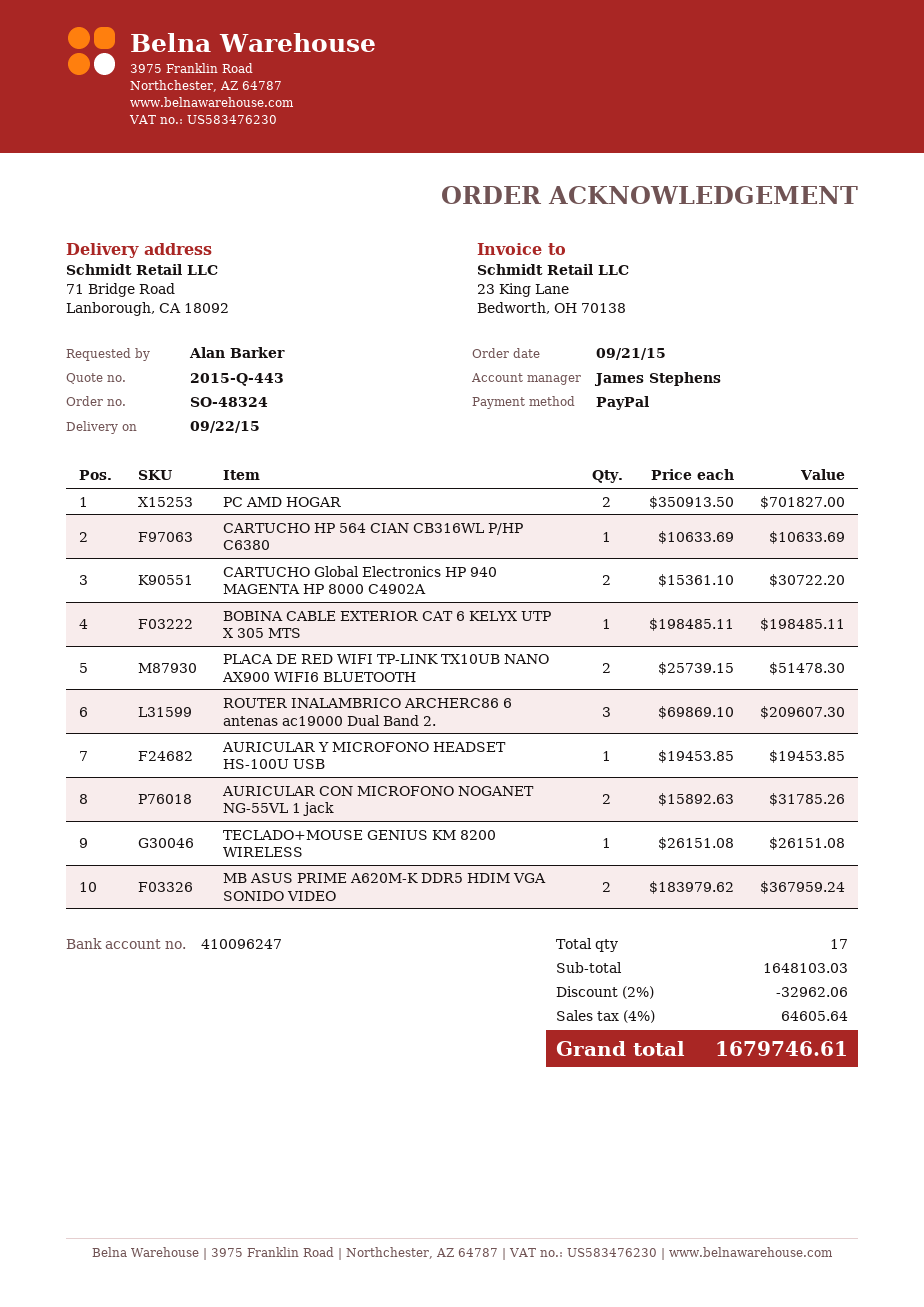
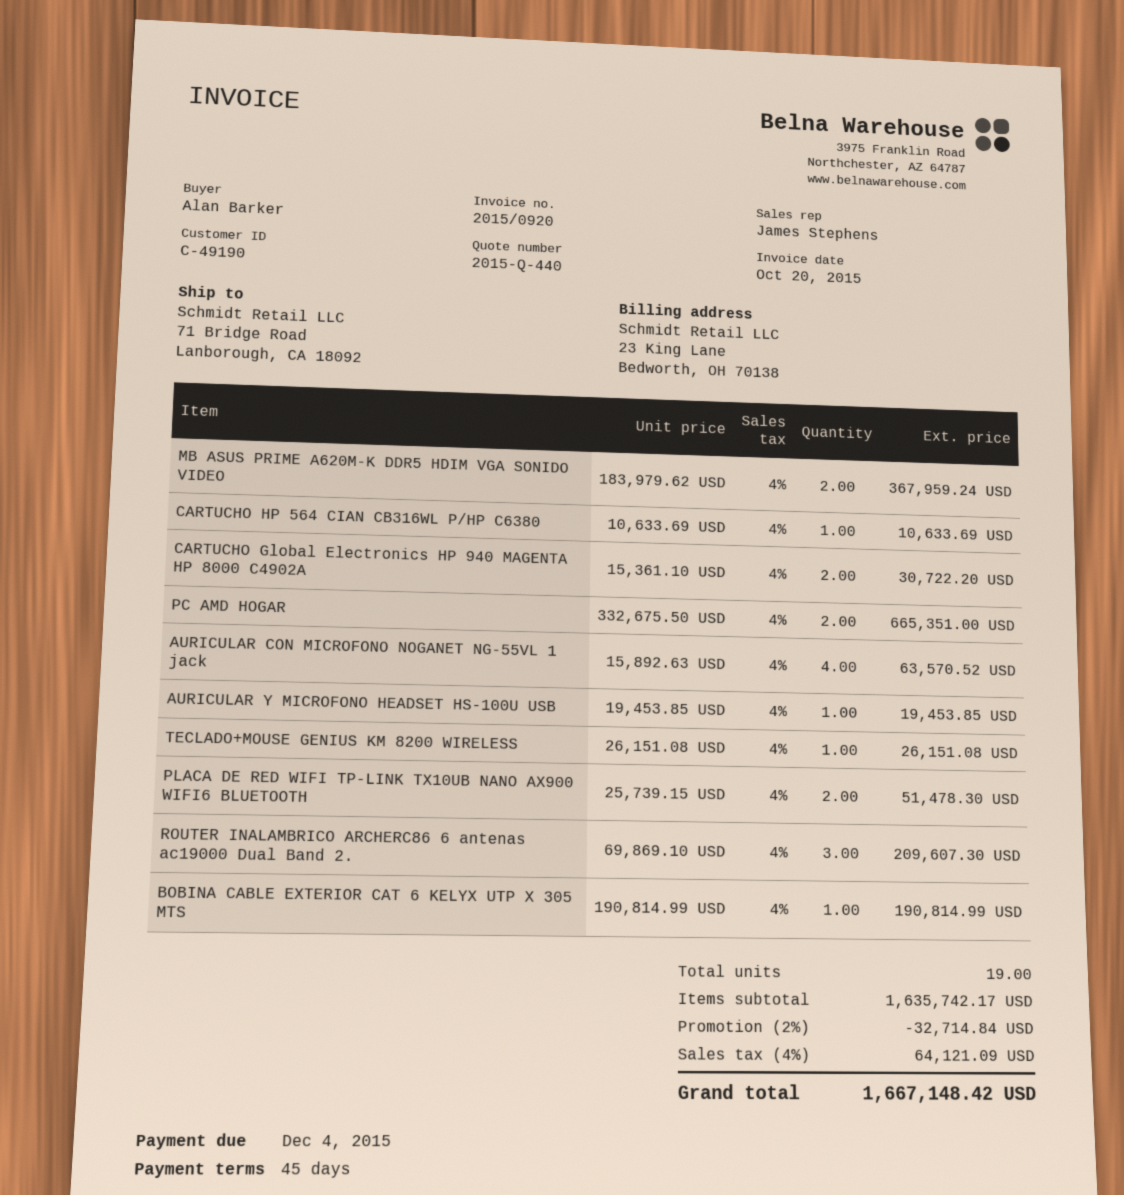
quote number: 2015-Q-443 -> 2015-Q-440
PC AMD HOGAR: 2 x 350913.50 = 701827.00 -> 2 x 332675.50 = 665351.00
BOBINA CABLE EXTERIOR CAT 6 KELYX UTP X 305 MTS: 1 x 198485.11 = 198485.11 -> 1 x 190814.99 = 190814.99
AURICULAR CON MICROFONO NOGANET NG-55VL 1 jack: 2 x 15892.63 = 31785.26 -> 4 x 15892.63 = 63570.52
total quantity: 17 -> 19
subtotal: 1648103.03 -> 1635742.17
discount: 2% = 32962.06 -> 2% = 32714.84
tax: 4% = 64605.64 -> 4% = 64121.09
total: 1679746.61 -> 1667148.42

